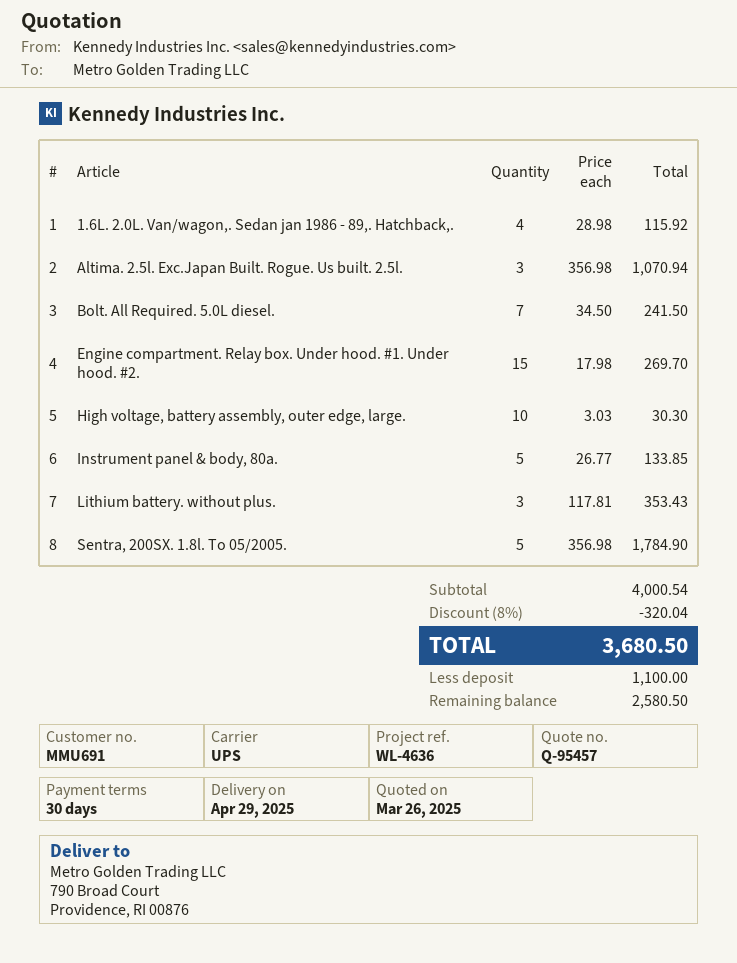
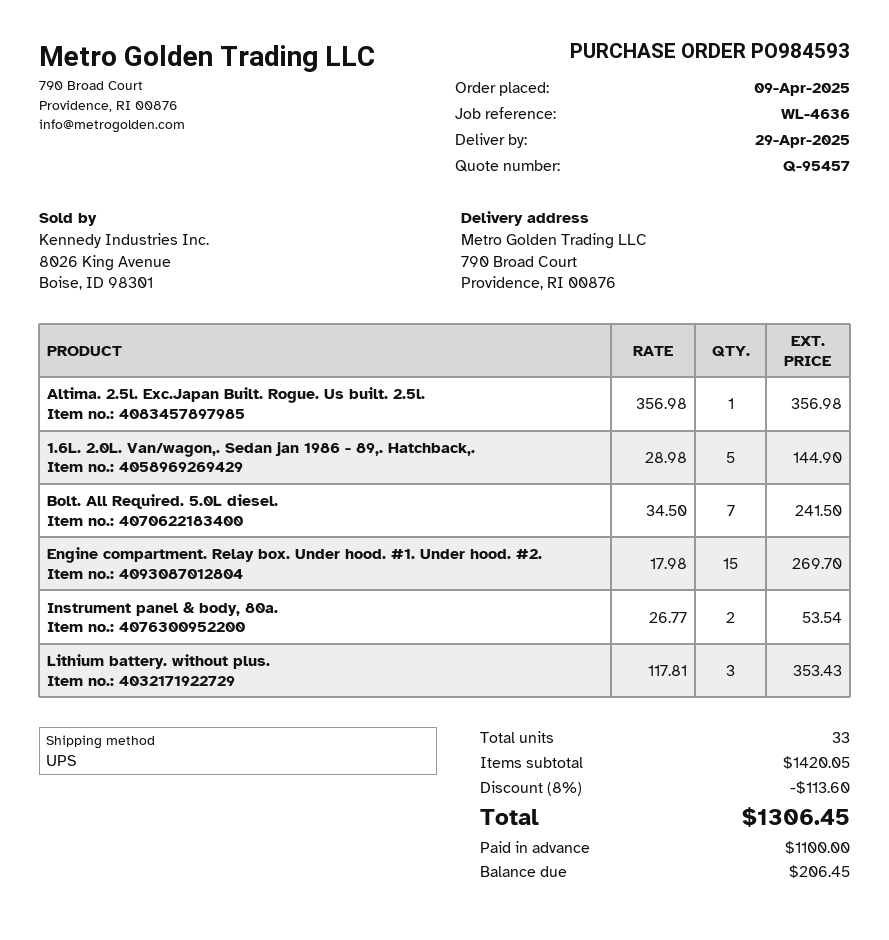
1.6L. 2.0L. Van/wagon,. Sedan jan 1986 - 89,. Hatchback,.: 4 x 28.98 = 115.92 -> 5 x 28.98 = 144.90
Altima. 2.5l. Exc.Japan Built. Rogue. Us built. 2.5l.: 3 x 356.98 = 1070.94 -> 1 x 356.98 = 356.98
High voltage, battery assembly, outer edge, large.: 10 x 3.03 = 30.30 -> none
Instrument panel & body, 80a.: 5 x 26.77 = 133.85 -> 2 x 26.77 = 53.54
Sentra, 200SX. 1.8l. To 05/2005.: 5 x 356.98 = 1784.90 -> none
subtotal: 4000.54 -> 1420.05
discount: 8% = 320.04 -> 8% = 113.60
total: 3680.50 -> 1306.45
balance: 2580.50 -> 206.45

